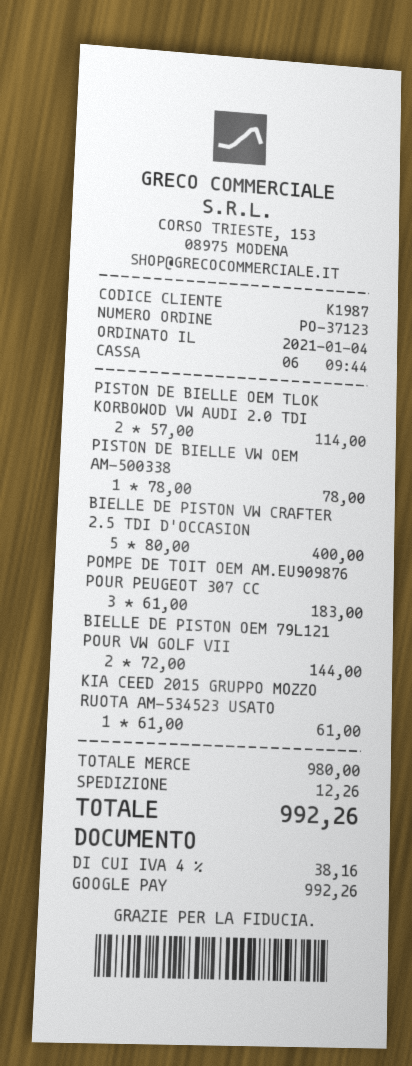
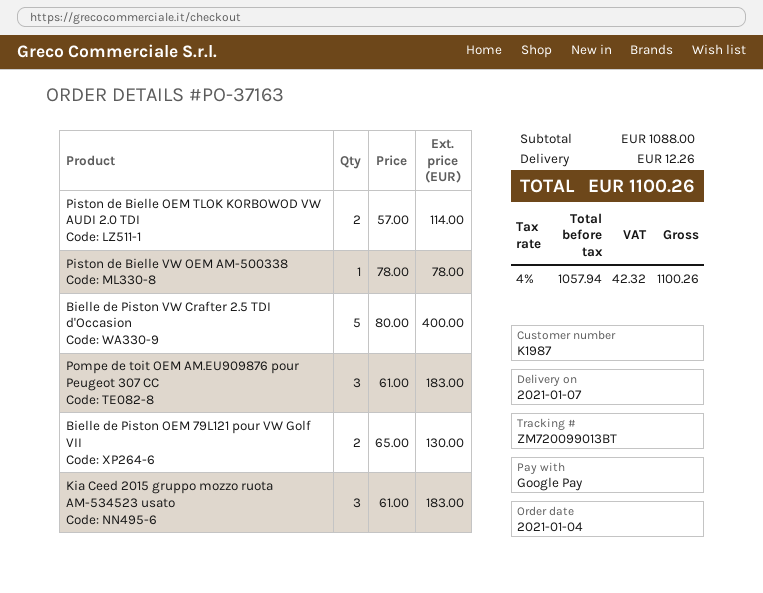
order number: PO-37123 -> PO-37163
BIELLE DE PISTON OEM 79L121 POUR VW GOLF VII: 2 x 72.00 = 144.00 -> 2 x 65.00 = 130.00
KIA CEED 2015 GRUPPO MOZZO RUOTA AM-534523 USATO: 1 x 61.00 = 61.00 -> 3 x 61.00 = 183.00
subtotal: 980.00 -> 1088.00
tax: 4% = 38.16 -> 4% = 42.32
total: 992.26 -> 1100.26

